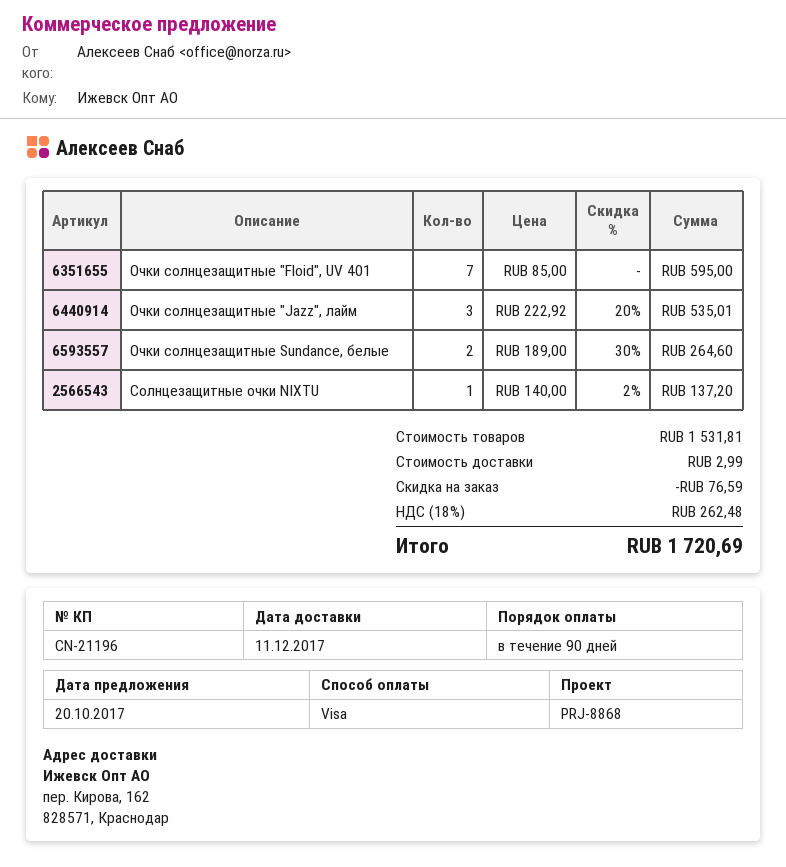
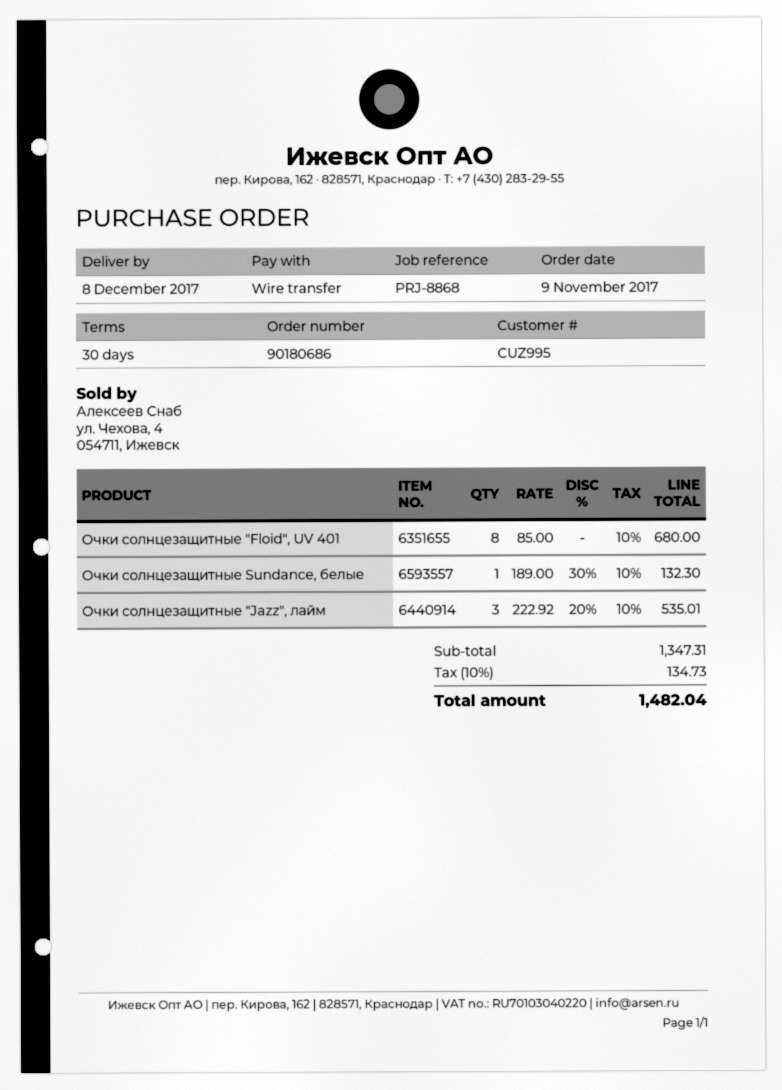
delivery date: 2017-12-11 -> 2017-12-08
payment terms: 90 days -> 30 days
payment method: Visa -> bank transfer
Очки солнцезащитные "Floid", UV 401: 7 x 85.00 = 595.00 -> 8 x 85.00 = 680.00
Очки солнцезащитные Sundance, белые: 2 x 189.00 - 30% = 264.60 -> 1 x 189.00 - 30% = 132.30
Солнцезащитные очки NIXTU: 1 x 140.00 - 2% = 137.20 -> none
subtotal: 1531.81 -> 1347.31
discount: 76.59 -> none
shipping: 2.99 -> none
tax: 18% = 262.48 -> 10% = 134.73
total: 1720.69 -> 1482.04

